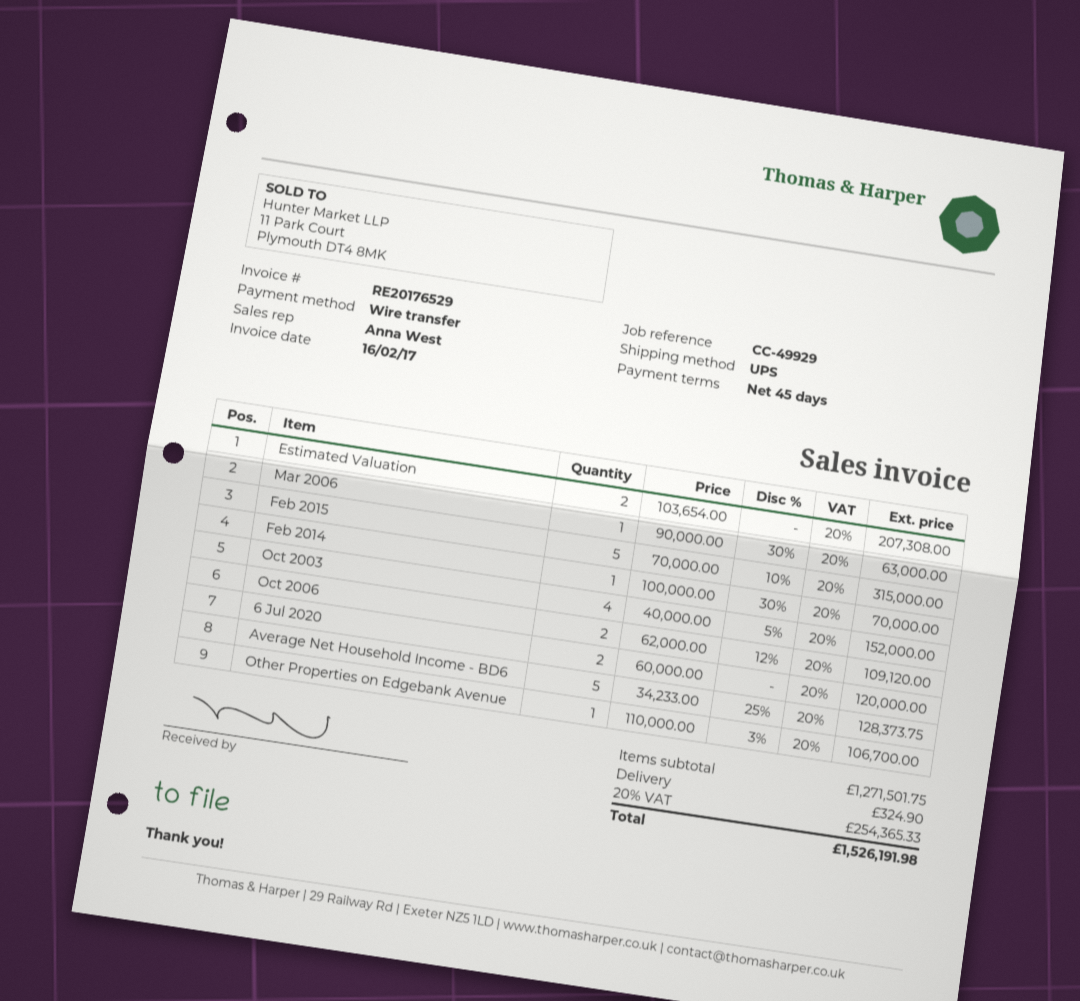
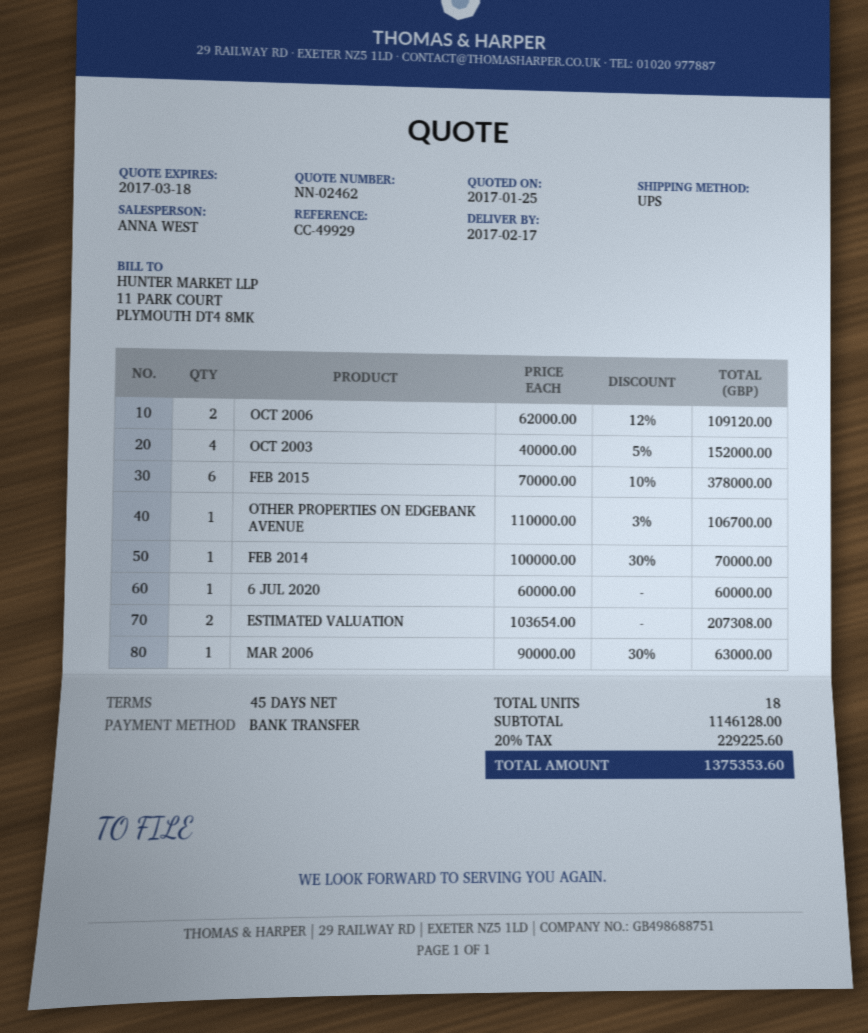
Feb 2015: 5 x 70000.00 - 10% = 315000.00 -> 6 x 70000.00 - 10% = 378000.00
6 Jul 2020: 2 x 60000.00 = 120000.00 -> 1 x 60000.00 = 60000.00
Average Net Household Income - BD6: 5 x 34233.00 - 25% = 128373.75 -> none
subtotal: 1271501.75 -> 1146128.00
shipping: 324.90 -> none
tax: 20% = 254365.33 -> 20% = 229225.60
total: 1526191.98 -> 1375353.60

